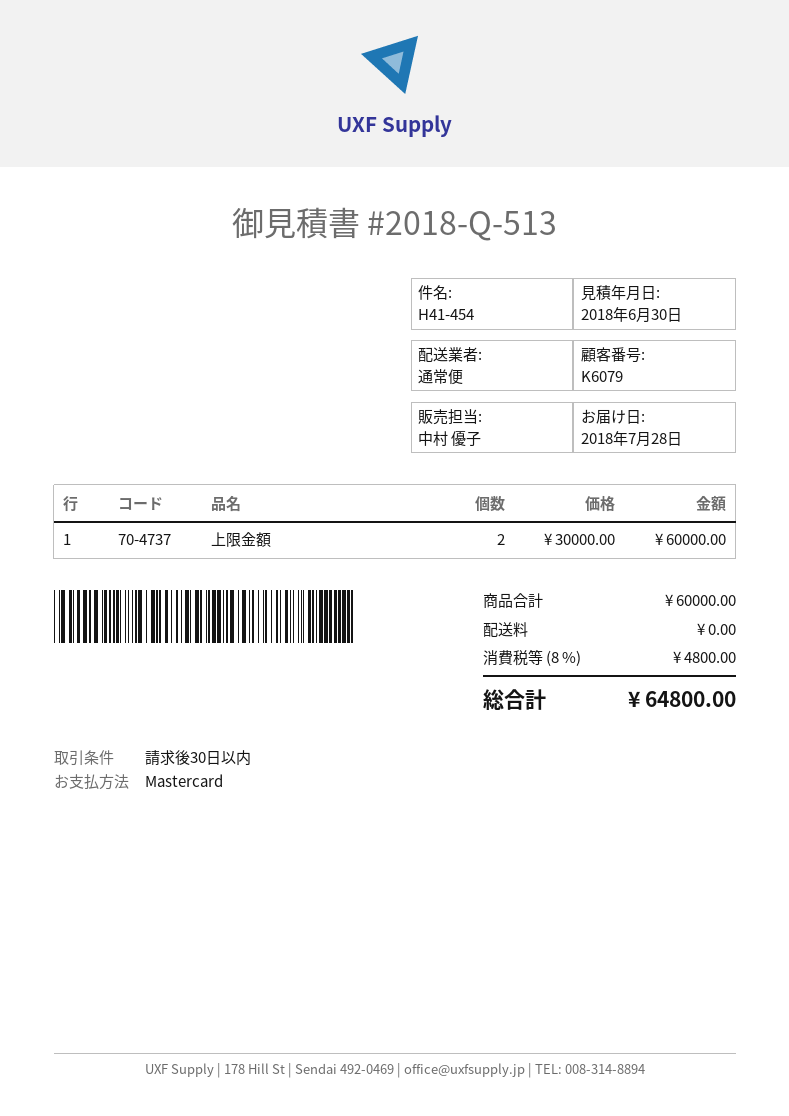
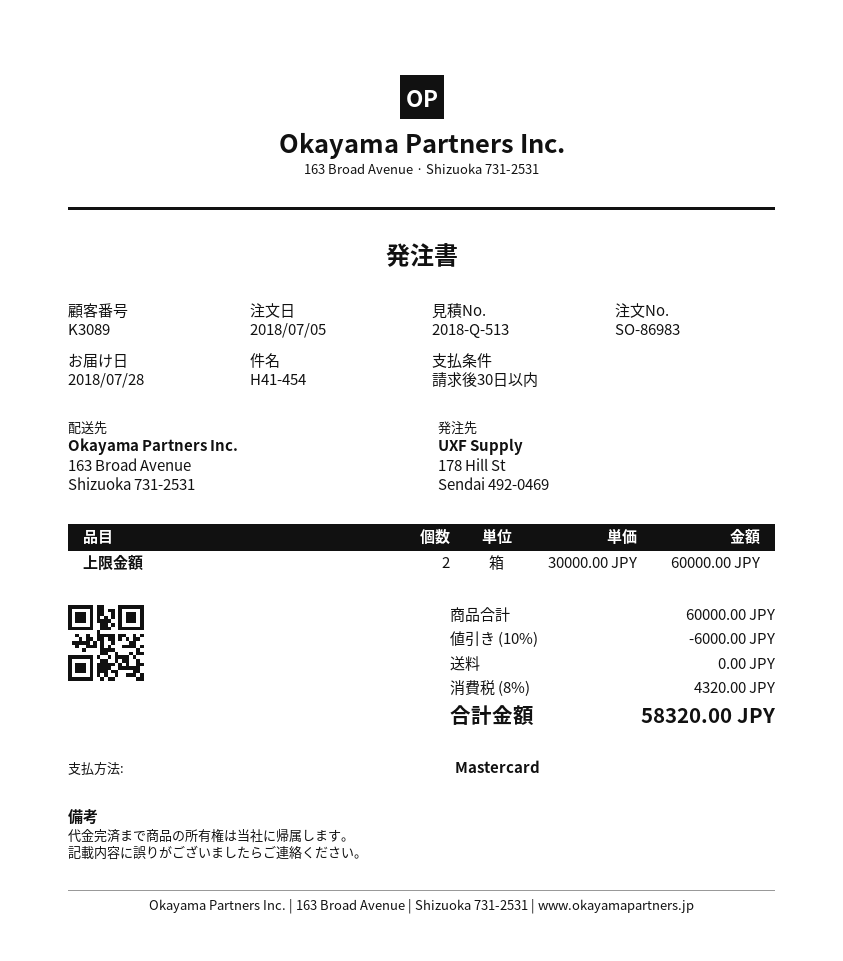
customer number: K6079 -> K3089
discount: none -> 10% = 6000.00
tax: 8% = 4800.00 -> 8% = 4320.00
total: 64800.00 -> 58320.00

